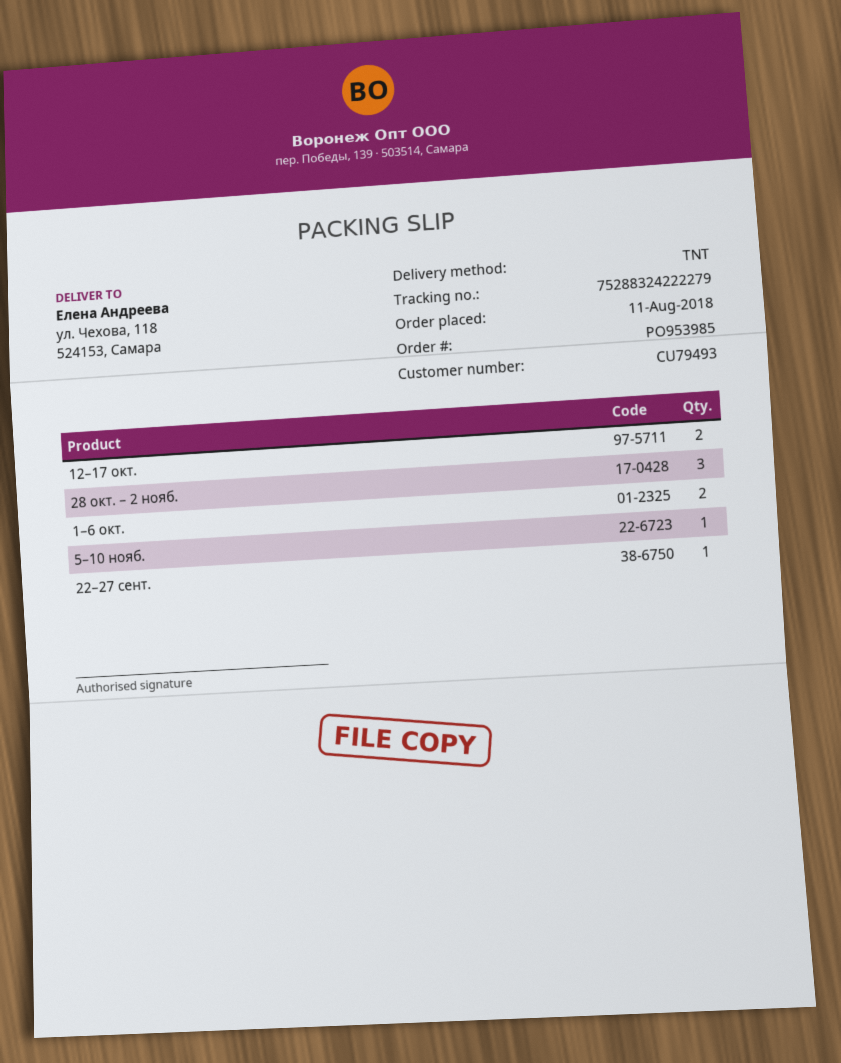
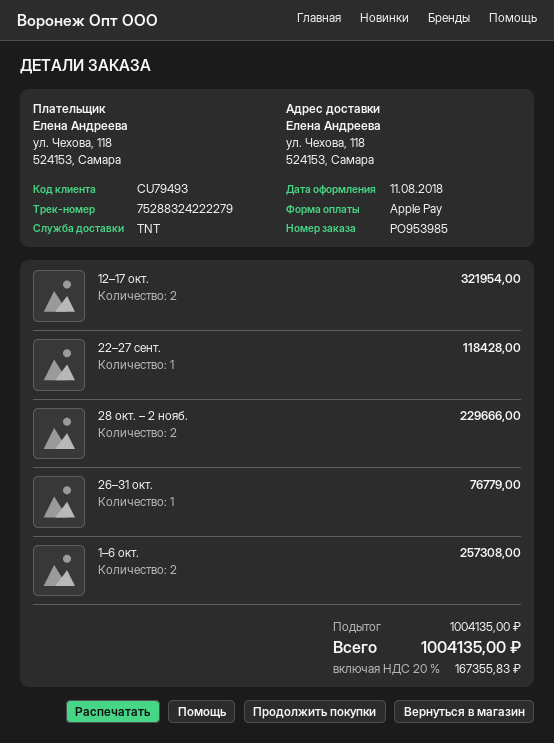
28 окт. – 2 нояб.: 3 -> 2
5–10 нояб.: 1 -> none
26–31 окт.: none -> 1

